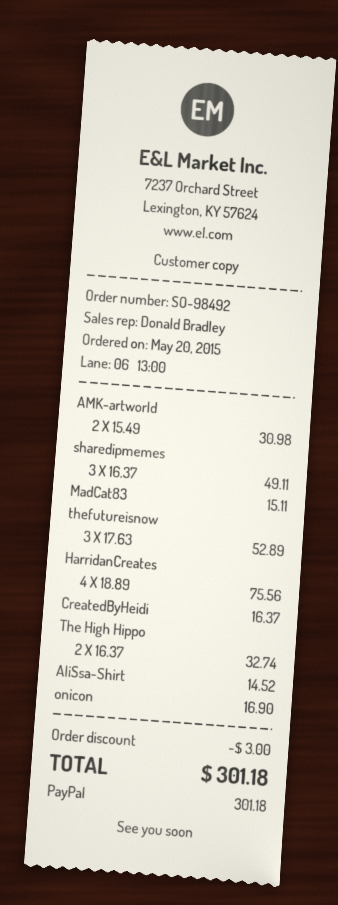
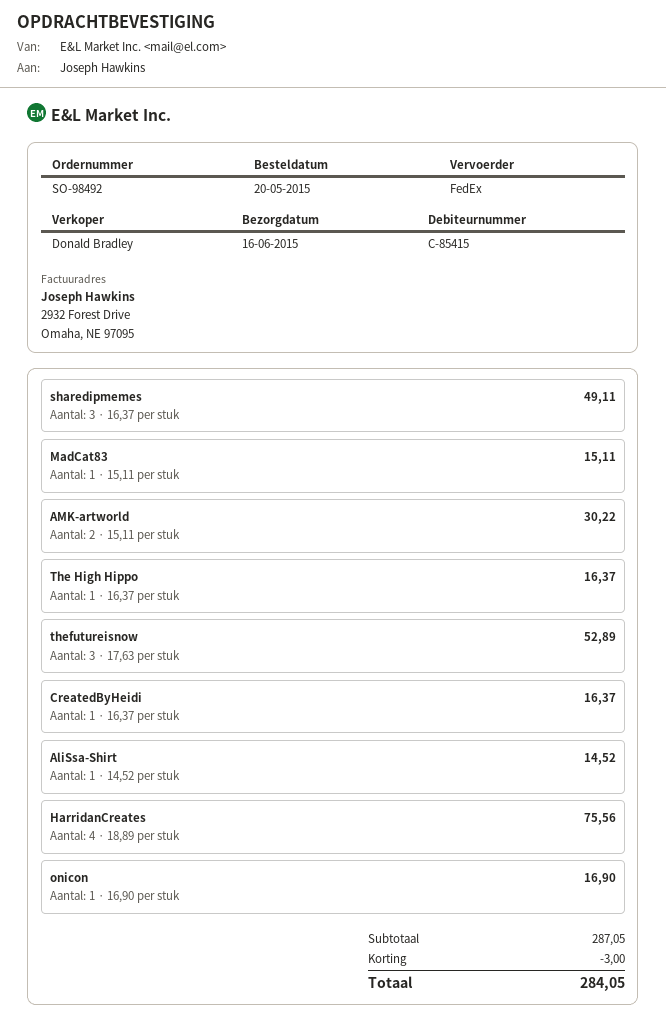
AMK-artworld: 2 x 15.49 = 30.98 -> 2 x 15.11 = 30.22
The High Hippo: 2 x 16.37 = 32.74 -> 1 x 16.37 = 16.37
total: 301.18 -> 284.05

